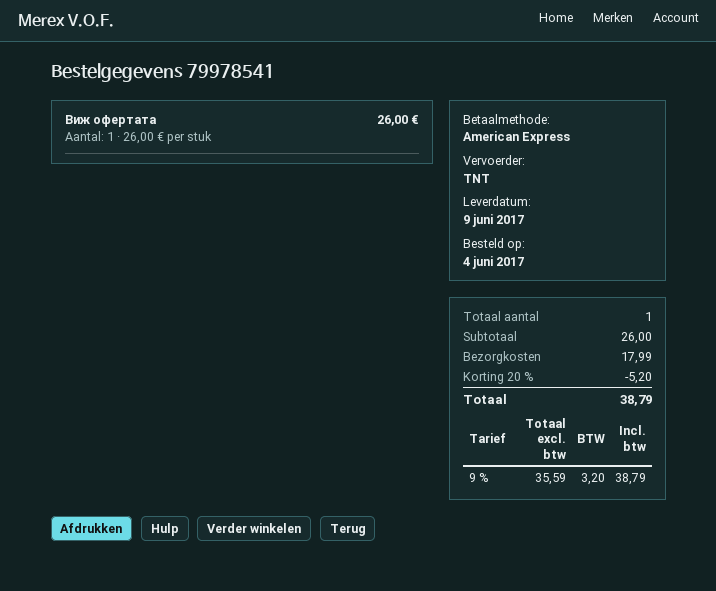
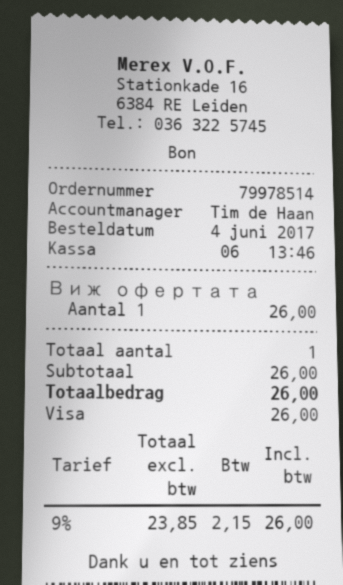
order number: 79978541 -> 79978514
payment method: American Express -> Visa
discount: 20% = 5.20 -> none
shipping: 17.99 -> none
net: 35.59 -> 23.85
tax: 9% = 3.20 -> 9% = 2.15
total: 38.79 -> 26.00

